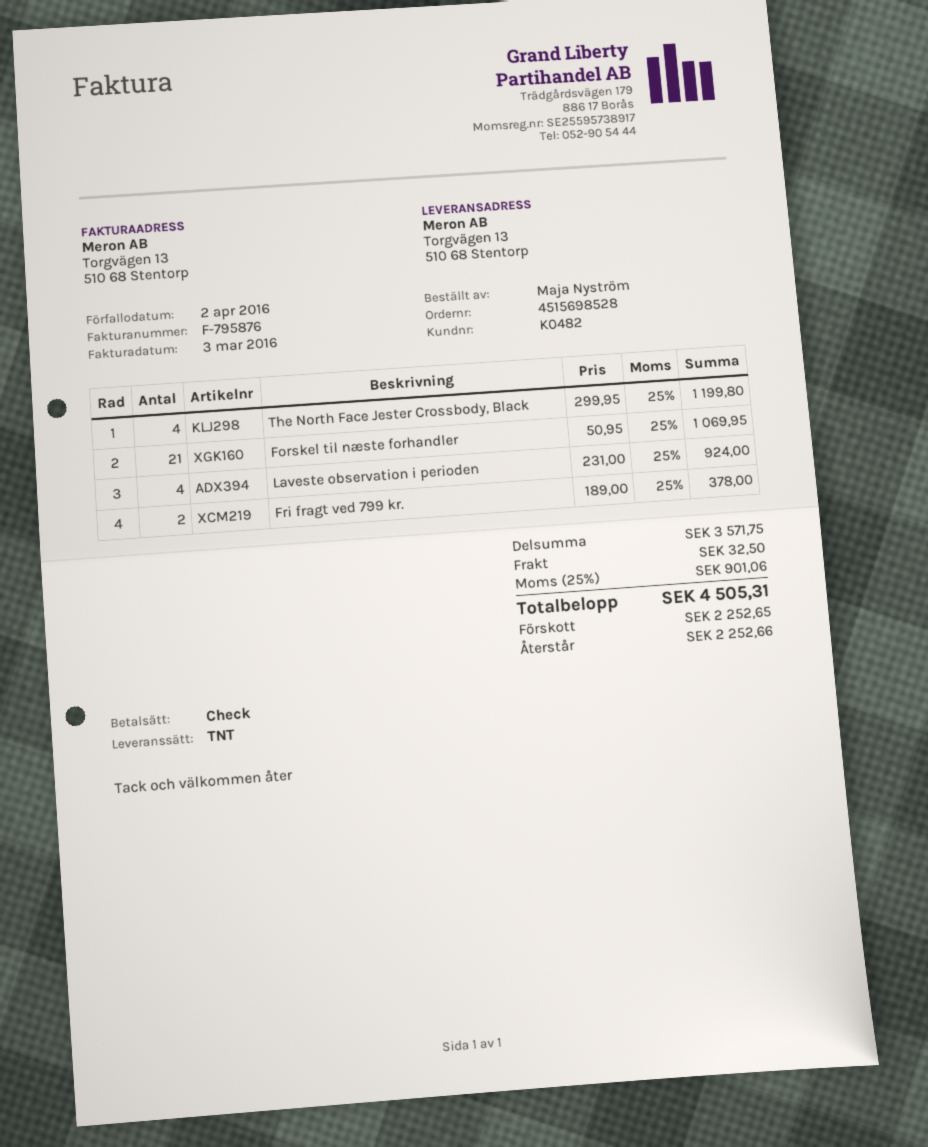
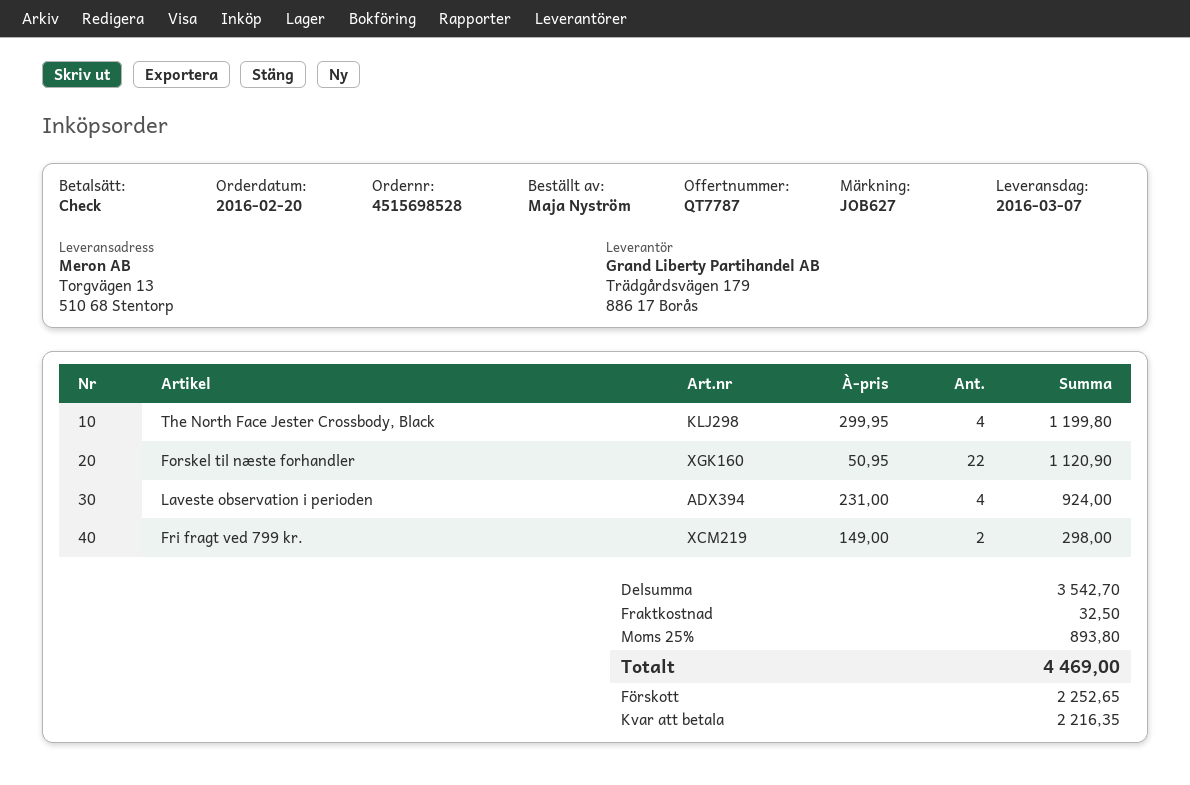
Forskel til næste forhandler: 21 x 50.95 = 1069.95 -> 22 x 50.95 = 1120.90
Fri fragt ved 799 kr.: 2 x 189.00 = 378.00 -> 2 x 149.00 = 298.00
subtotal: 3571.75 -> 3542.70
tax: 25% = 901.06 -> 25% = 893.80
total: 4505.31 -> 4469.00
balance: 2252.66 -> 2216.35

